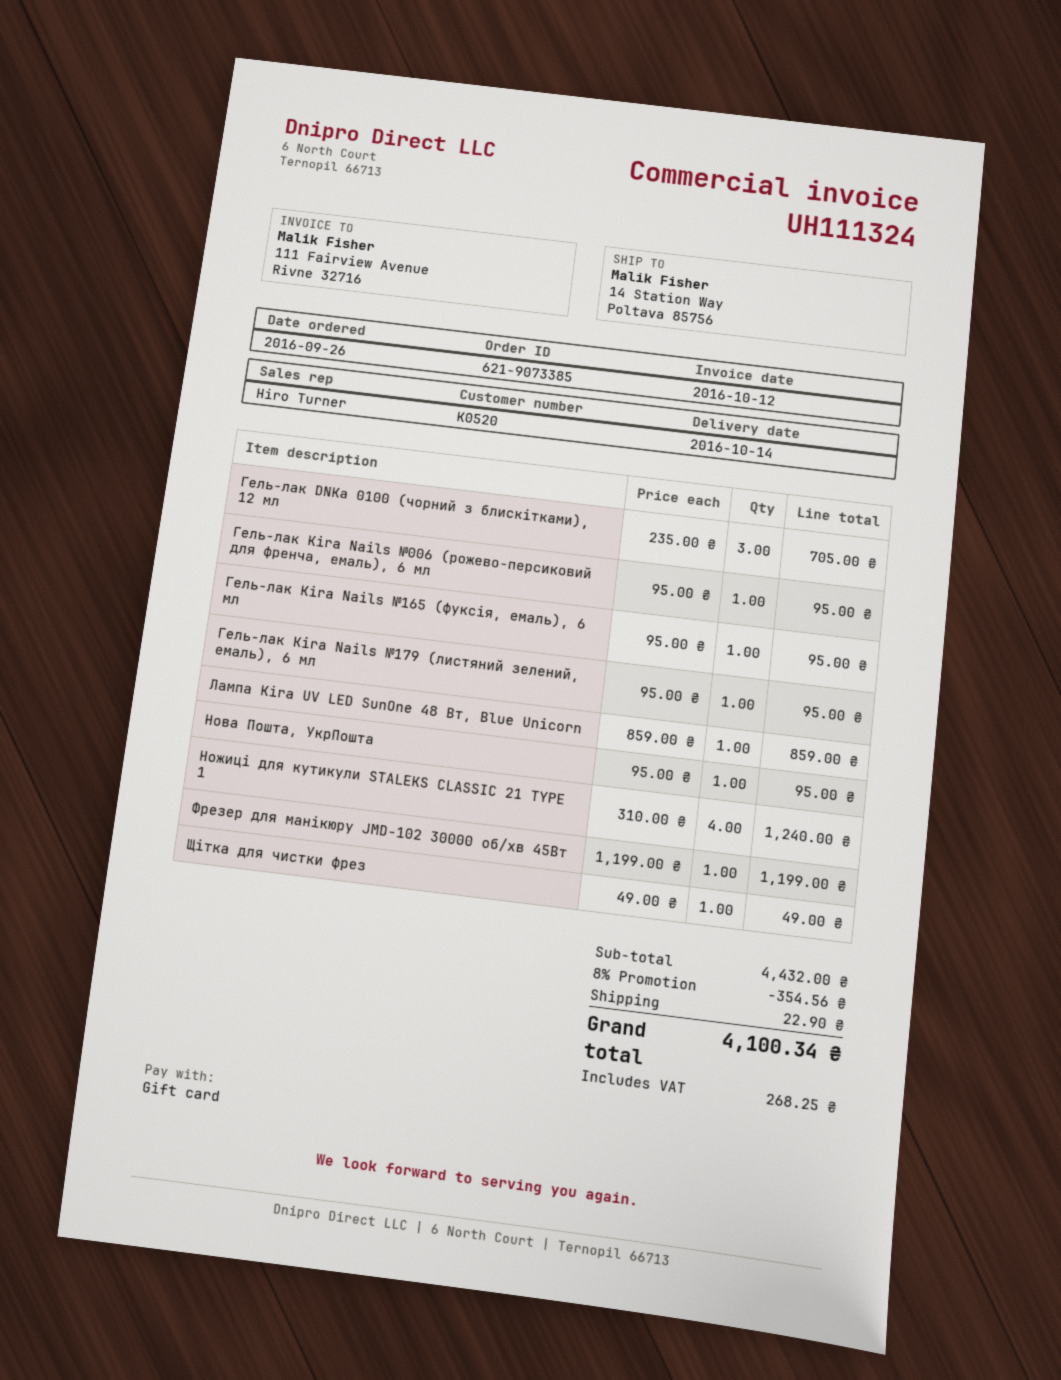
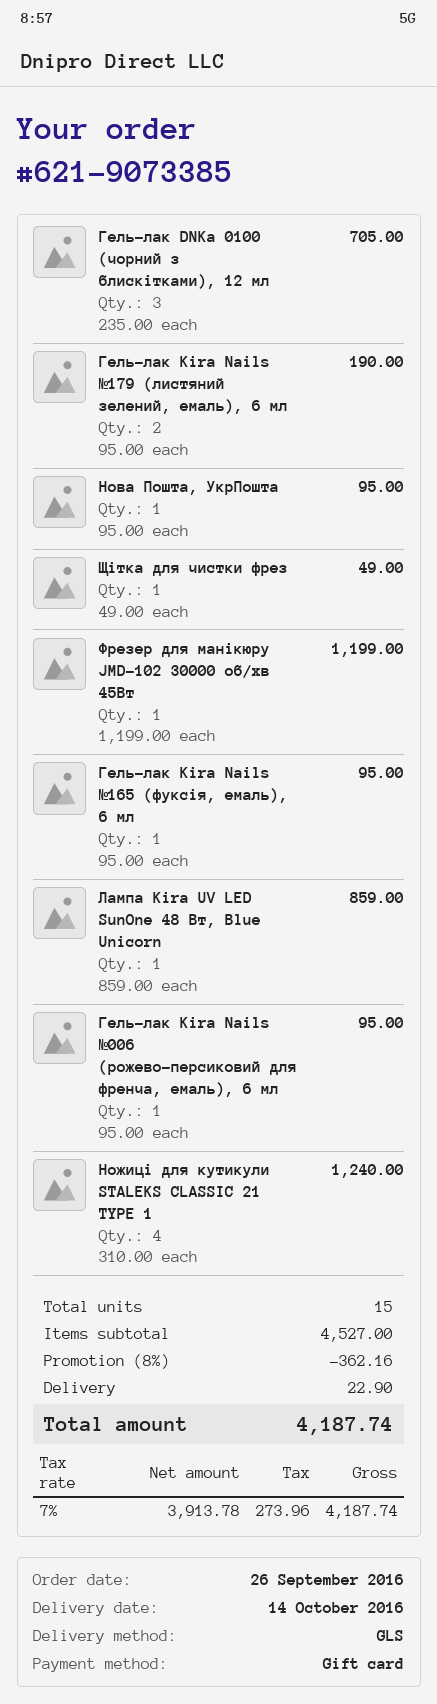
Гель-лак Kira Nails №179 (листяний зелений, емаль), 6 мл: 1 x 95.00 = 95.00 -> 2 x 95.00 = 190.00
subtotal: 4432.00 -> 4527.00
discount: 8% = 354.56 -> 8% = 362.16
tax: 268.25 -> 273.96
total: 4100.34 -> 4187.74

